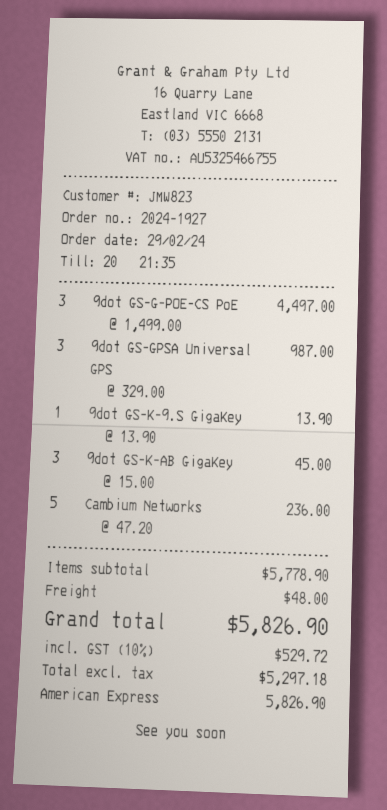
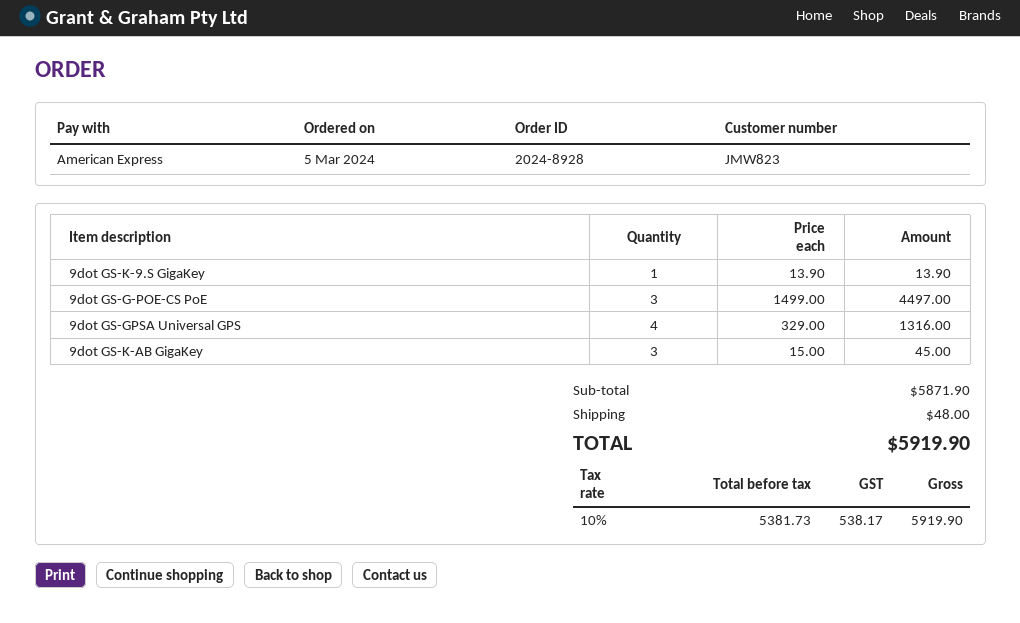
order number: 2024-1927 -> 2024-8928
order date: 2024-02-29 -> 2024-03-05
9dot GS-GPSA Universal GPS: 3 x 329.00 = 987.00 -> 4 x 329.00 = 1316.00
Cambium Networks: 5 x 47.20 = 236.00 -> none
subtotal: 5778.90 -> 5871.90
net: 5297.18 -> 5381.73
tax: 10% = 529.72 -> 10% = 538.17
total: 5826.90 -> 5919.90

